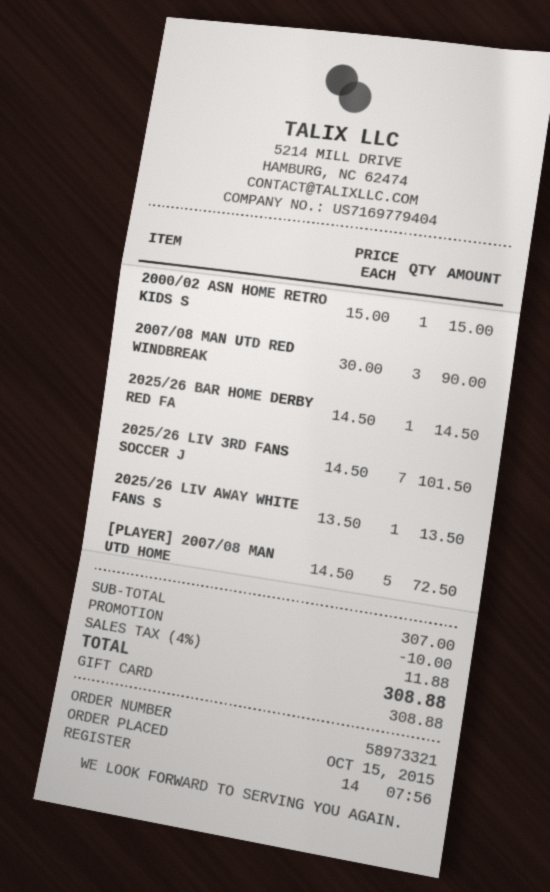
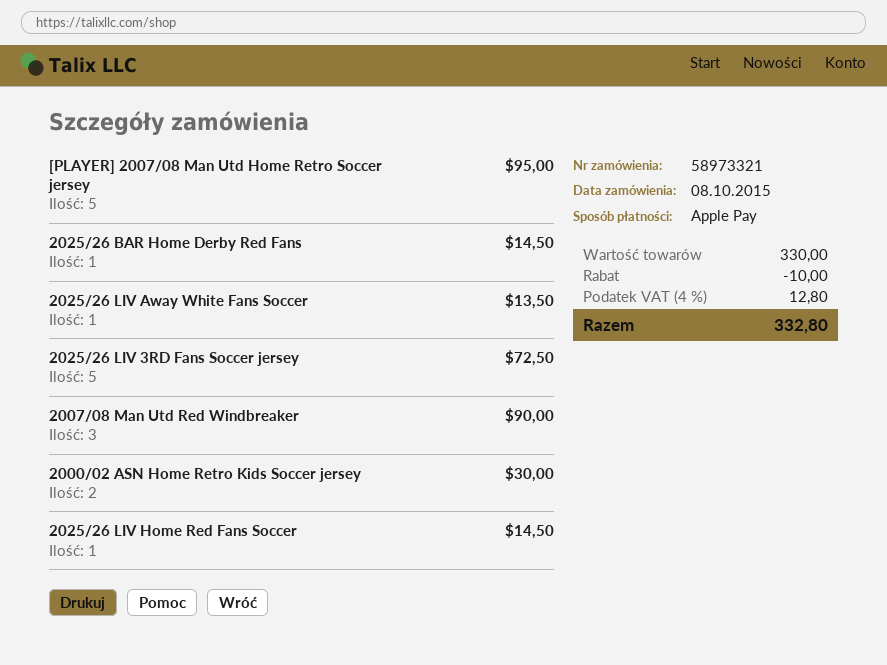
order date: 2015-10-15 -> 2015-10-08
payment method: gift card -> Apple Pay
2000/02 ASN HOME RETRO KIDS S: 1 for 15.00 -> 2 for 30.00
2025/26 LIV 3RD FANS SOCCER J: 7 for 101.50 -> 5 for 72.50
[PLAYER] 2007/08 MAN UTD HOME: 5 for 72.50 -> 5 for 95.00
2025/26 LIV Home Red Fans Soccer: none -> 1 for 14.50
subtotal: 307.00 -> 330.00
tax: 4% = 11.88 -> 4% = 12.80
total: 308.88 -> 332.80

